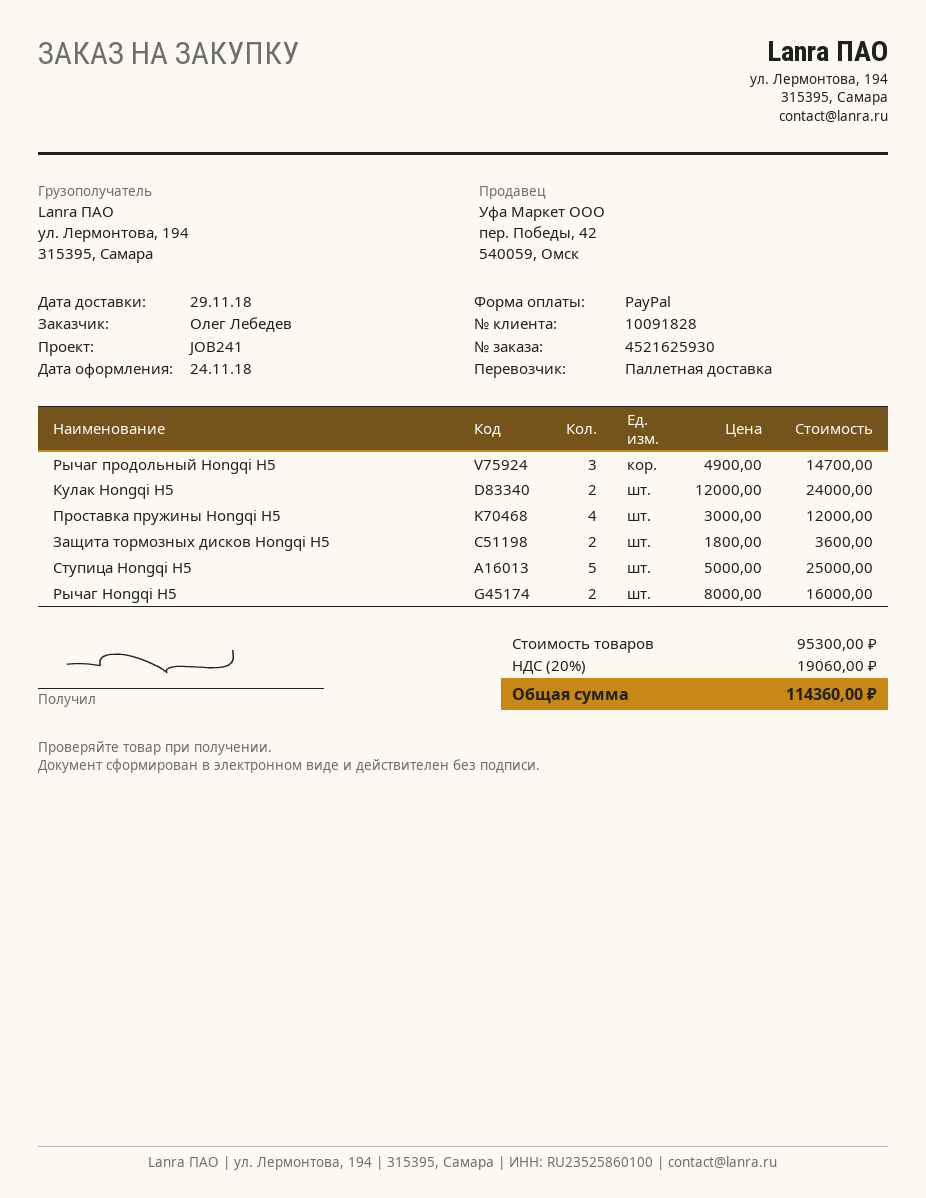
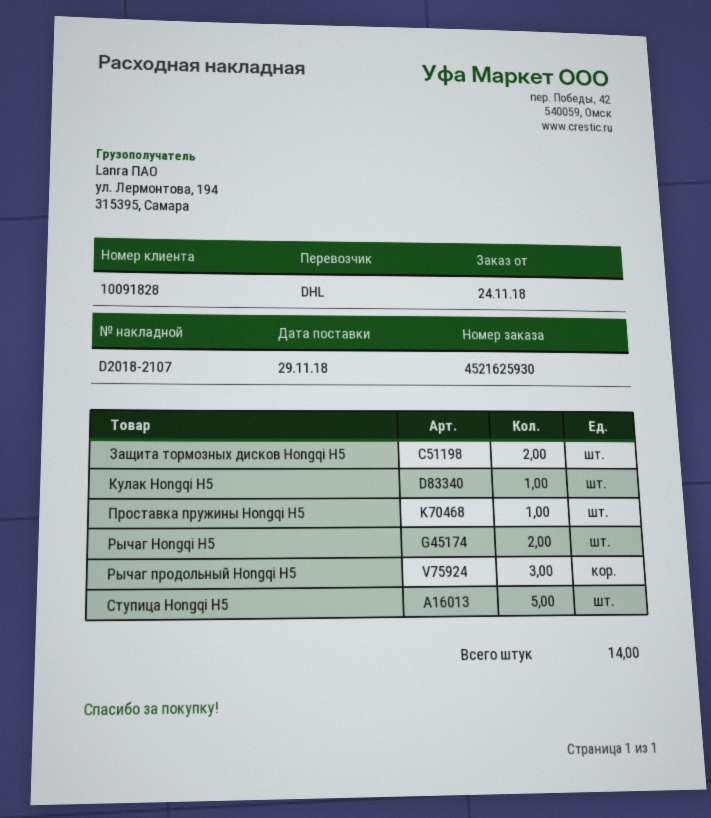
shipping method: pallet freight -> DHL
Кулак Hongqi H5: 2 -> 1
Проставка пружины Hongqi H5: 4 -> 1

